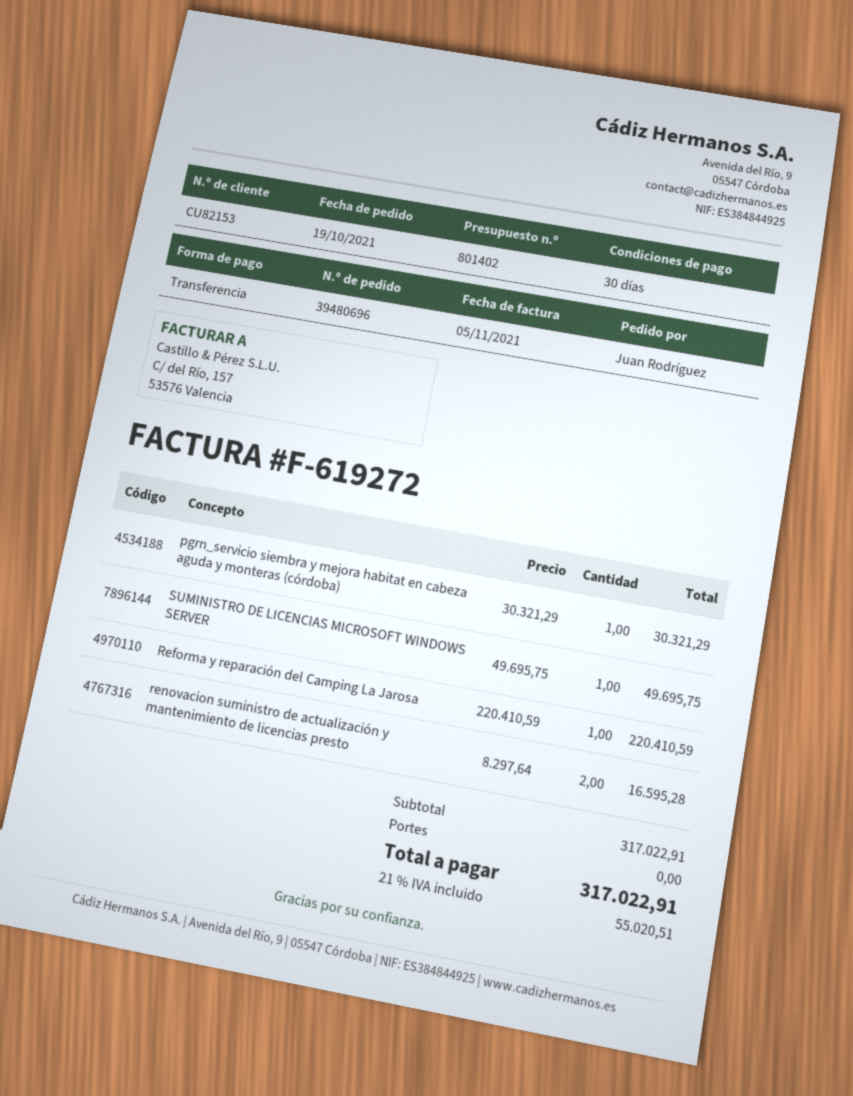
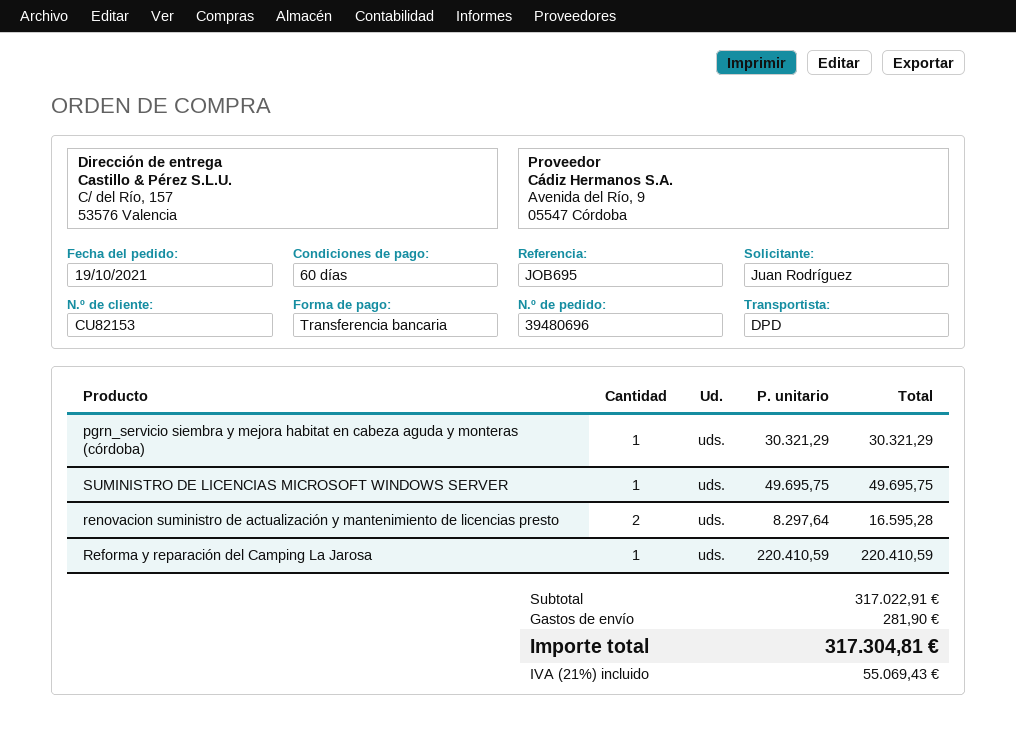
payment terms: 30 days -> 60 days
shipping: 0.00 -> 281.90
tax: 21% = 55020.51 -> 21% = 55069.43
total: 317022.91 -> 317304.81

